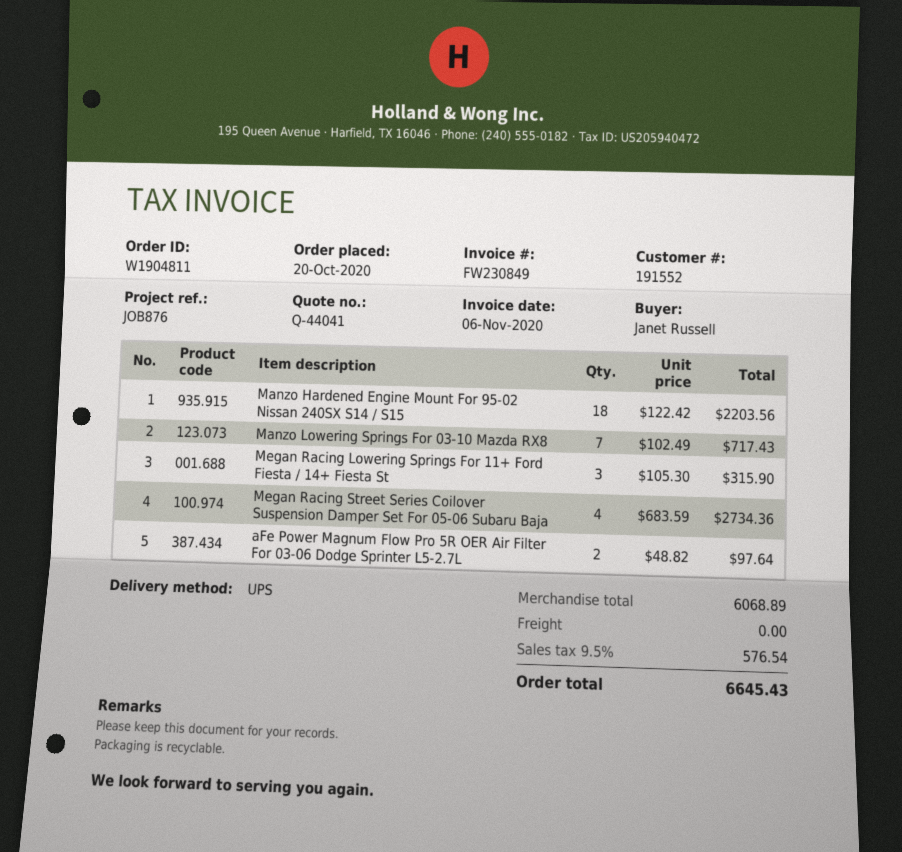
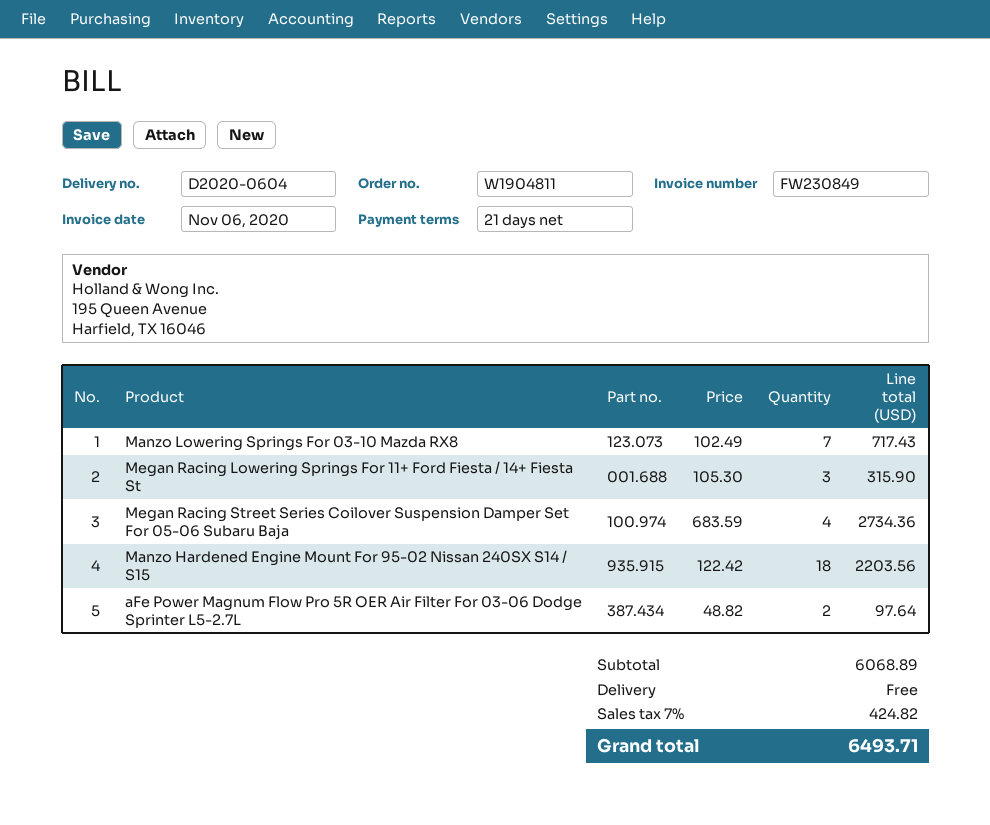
tax: 9.5% = 576.54 -> 7% = 424.82
total: 6645.43 -> 6493.71

